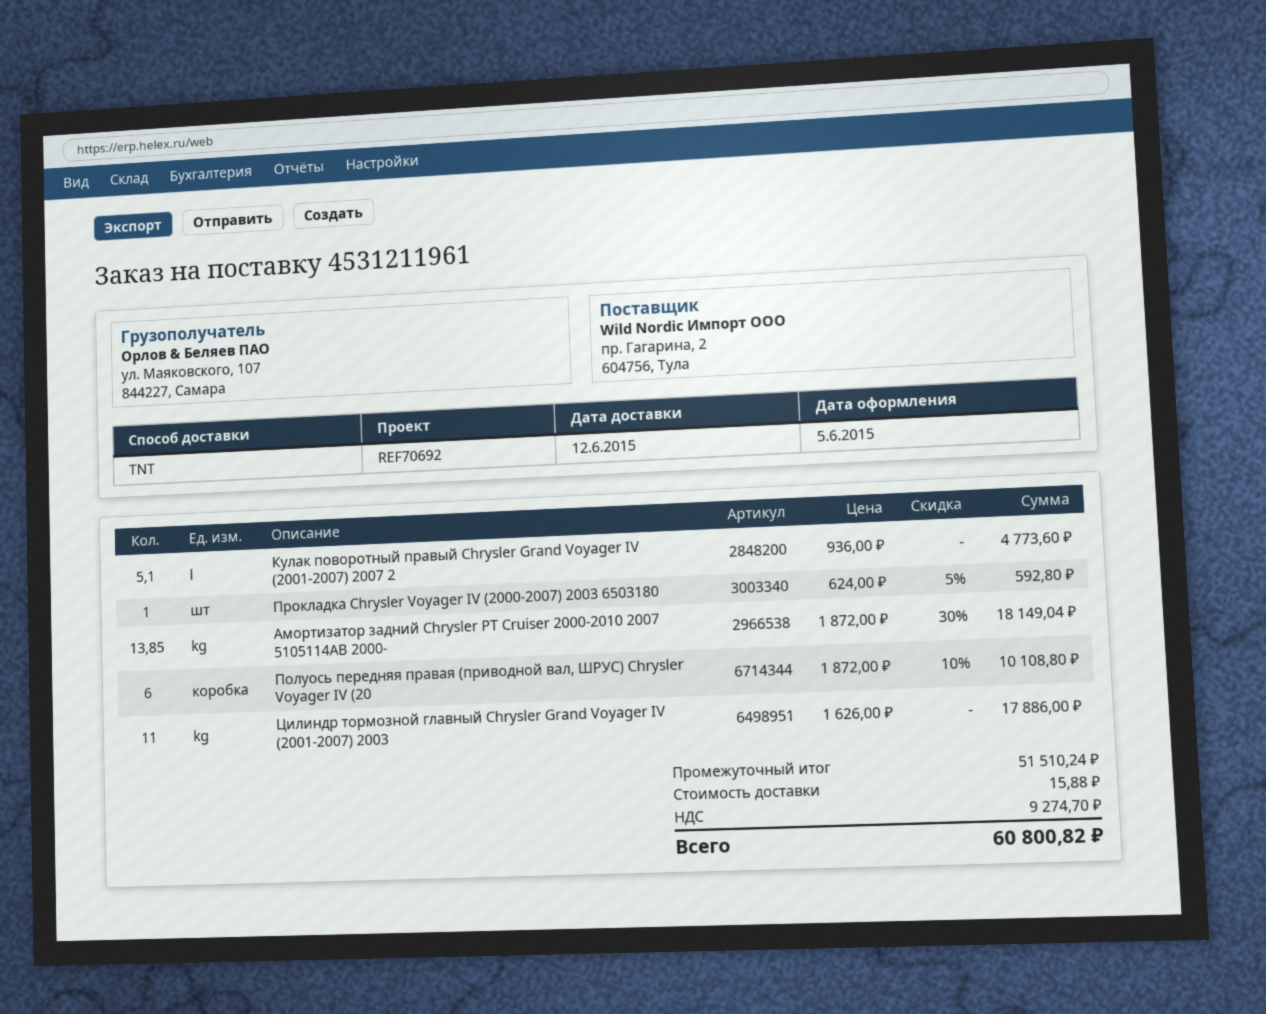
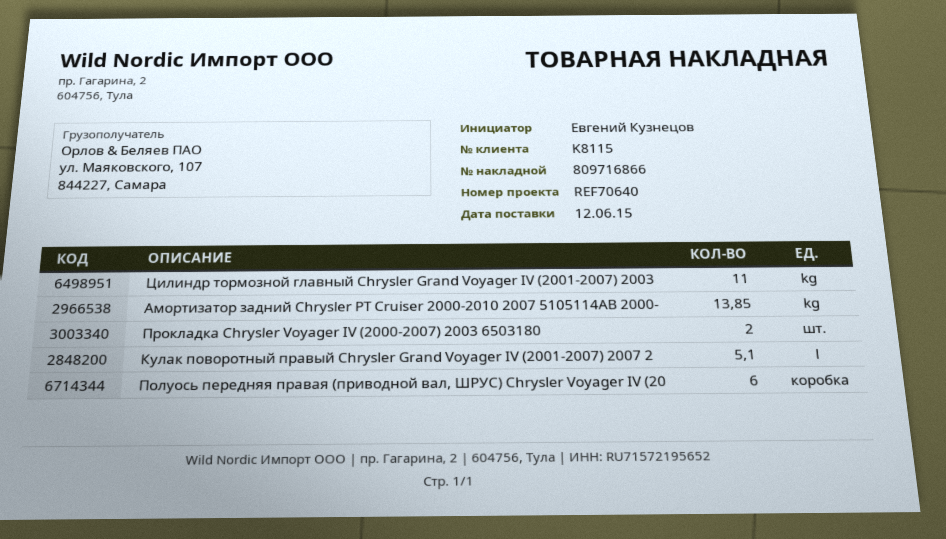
reference: REF70692 -> REF70640
Прокладка Chrysler Voyager IV (2000-2007) 2003 6503180: 1 -> 2

